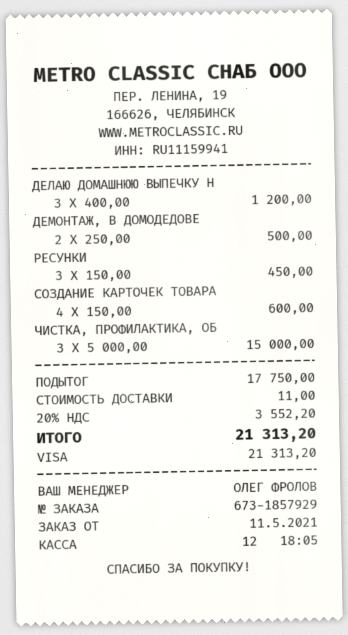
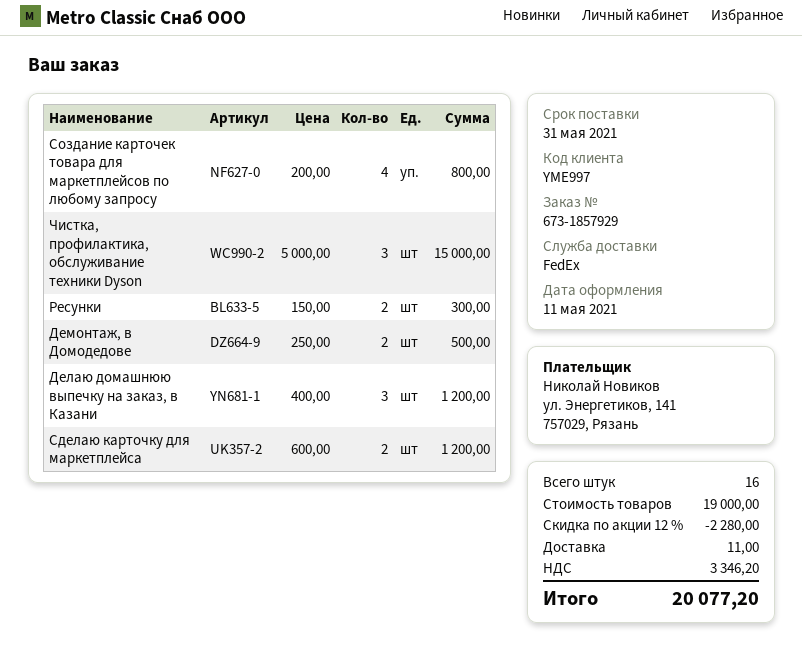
РЕСУНКИ: 3 x 150.00 = 450.00 -> 2 x 150.00 = 300.00
СОЗДАНИЕ КАРТОЧЕК ТОВАРА: 4 x 150.00 = 600.00 -> 4 x 200.00 = 800.00
Сделаю карточку для маркетплейса: none -> 2 x 600.00 = 1200.00
subtotal: 17750.00 -> 19000.00
discount: none -> 12% = 2280.00
tax: 3552.20 -> 3346.20
total: 21313.20 -> 20077.20

